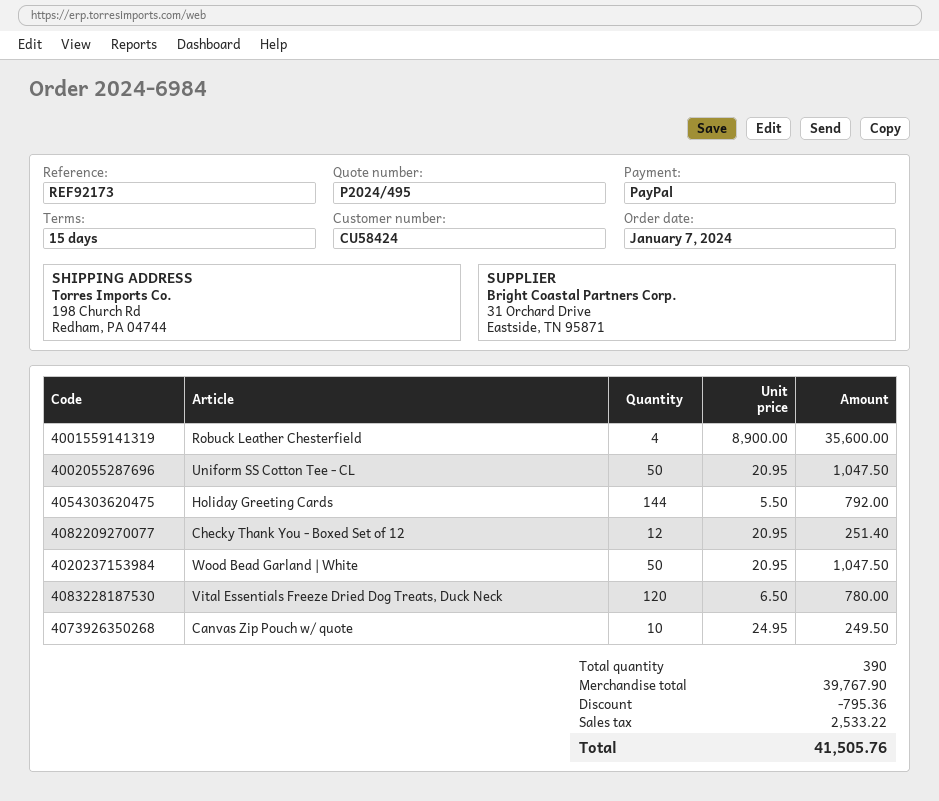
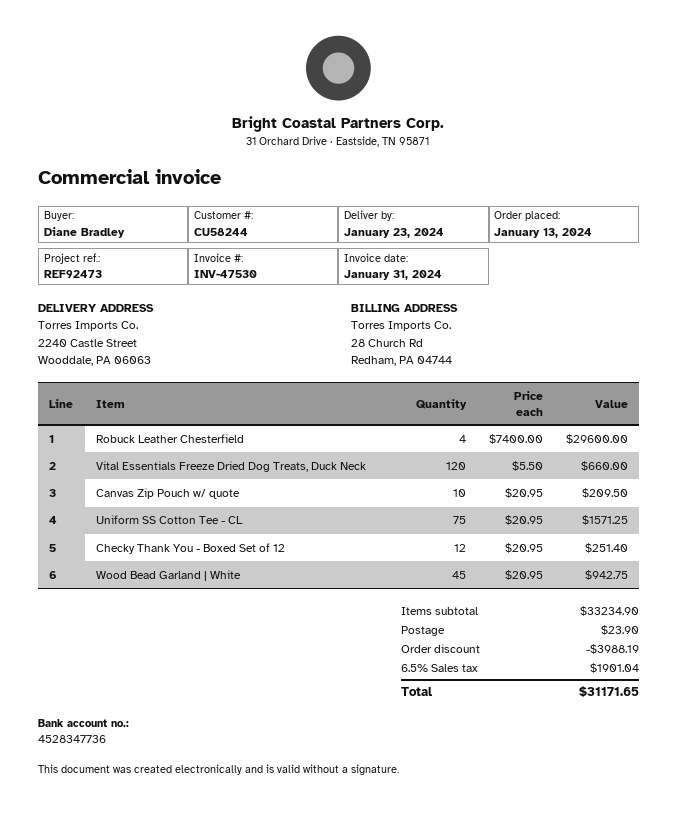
order date: 2024-01-07 -> 2024-01-13
customer number: CU58424 -> CU58244
reference: REF92173 -> REF92473
ship to: 198 Church Rd, Redham, PA 04744 -> 2240 Castle Street, Wooddale, PA 06063
Robuck Leather Chesterfield: 4 x 8900.00 = 35600.00 -> 4 x 7400.00 = 29600.00
Uniform SS Cotton Tee - CL: 50 x 20.95 = 1047.50 -> 75 x 20.95 = 1571.25
Holiday Greeting Cards: 144 x 5.50 = 792.00 -> none
Wood Bead Garland | White: 50 x 20.95 = 1047.50 -> 45 x 20.95 = 942.75
Vital Essentials Freeze Dried Dog Treats, Duck Neck: 120 x 6.50 = 780.00 -> 120 x 5.50 = 660.00
Canvas Zip Pouch w/ quote: 10 x 24.95 = 249.50 -> 10 x 20.95 = 209.50
subtotal: 39767.90 -> 33234.90
discount: 795.36 -> 3988.19
shipping: none -> 23.90
tax: 2533.22 -> 1901.04
total: 41505.76 -> 31171.65

